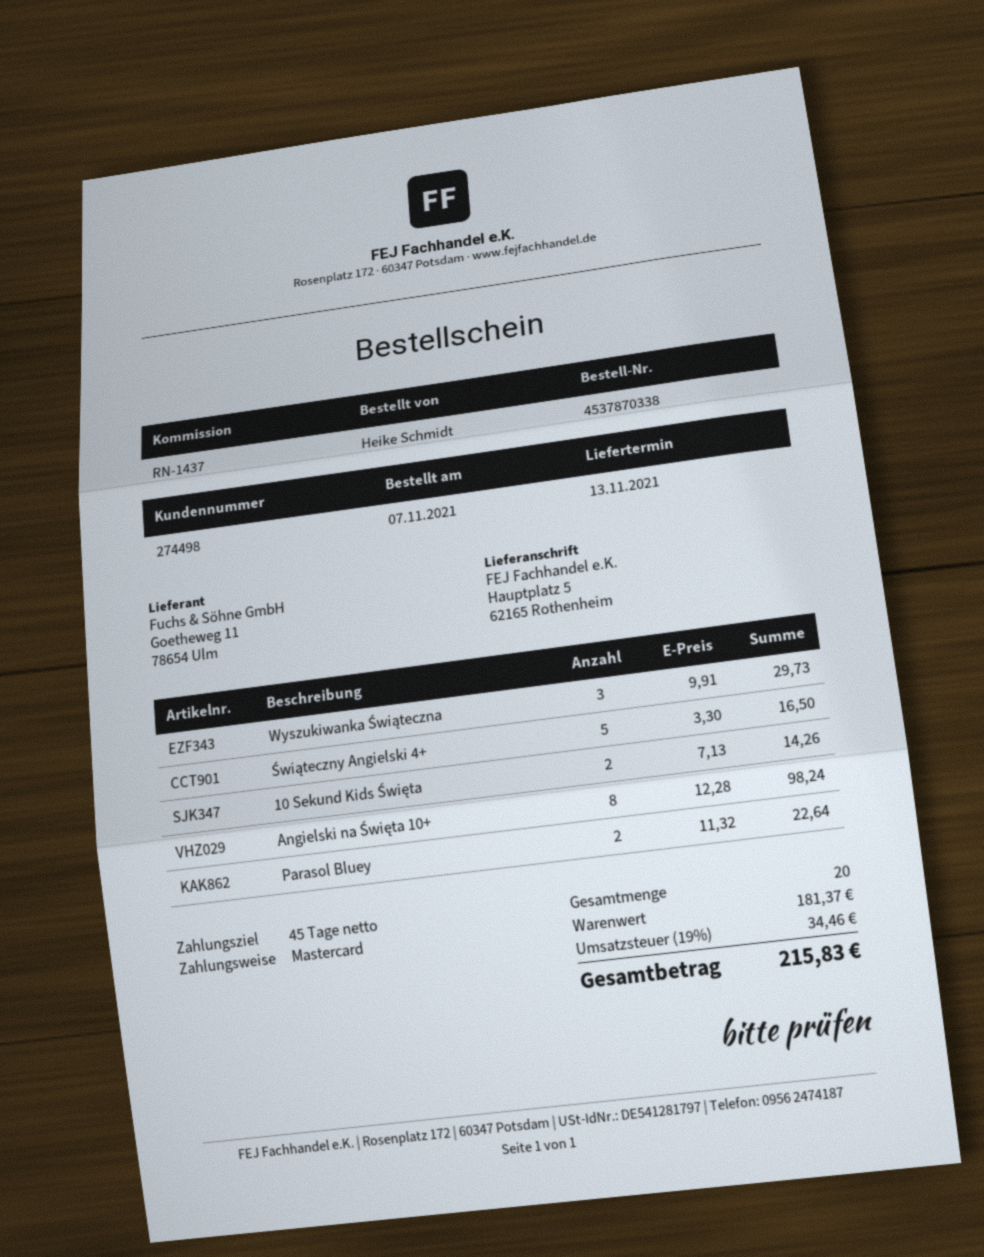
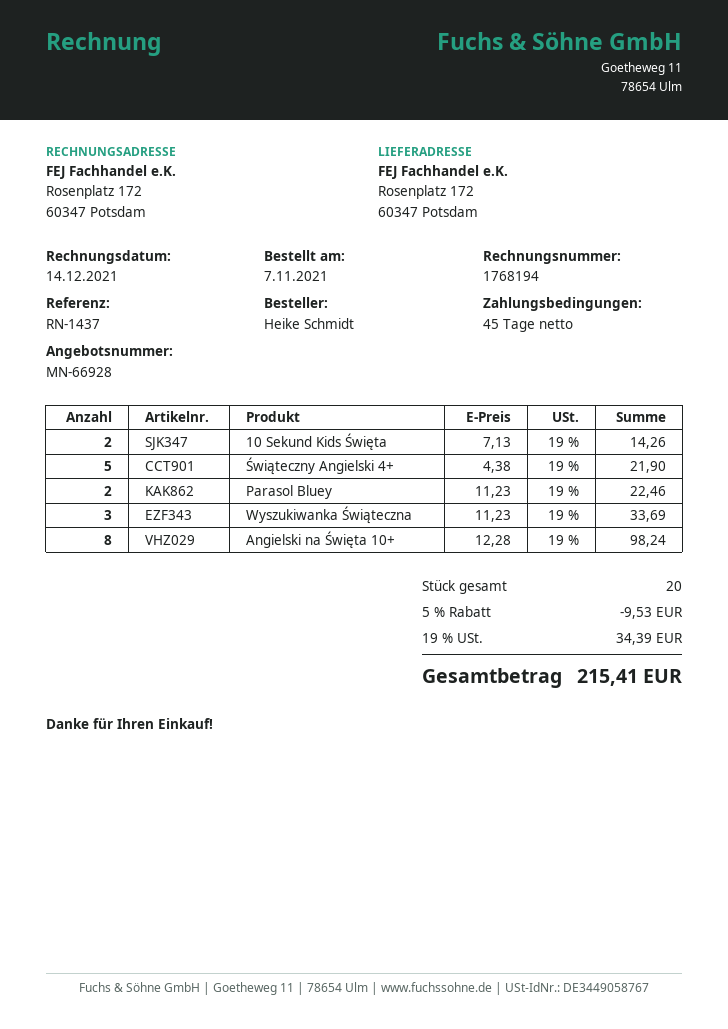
ship to: Hauptplatz 5, 62165 Rothenheim -> Rosenplatz 172, 60347 Potsdam
Wyszukiwanka Świąteczna: 3 x 9.91 = 29.73 -> 3 x 11.23 = 33.69
Świąteczny Angielski 4+: 5 x 3.30 = 16.50 -> 5 x 4.38 = 21.90
Parasol Bluey: 2 x 11.32 = 22.64 -> 2 x 11.23 = 22.46
discount: none -> 5% = 9.53
tax: 19% = 34.46 -> 19% = 34.39
total: 215.83 -> 215.41

